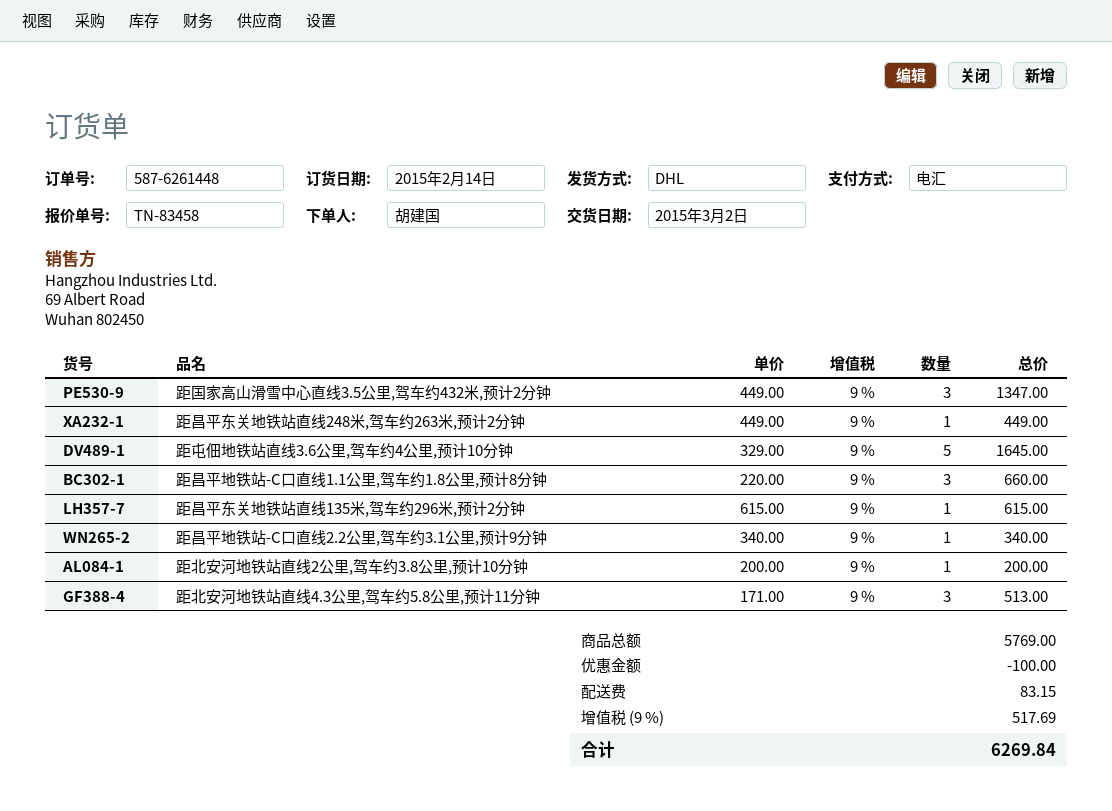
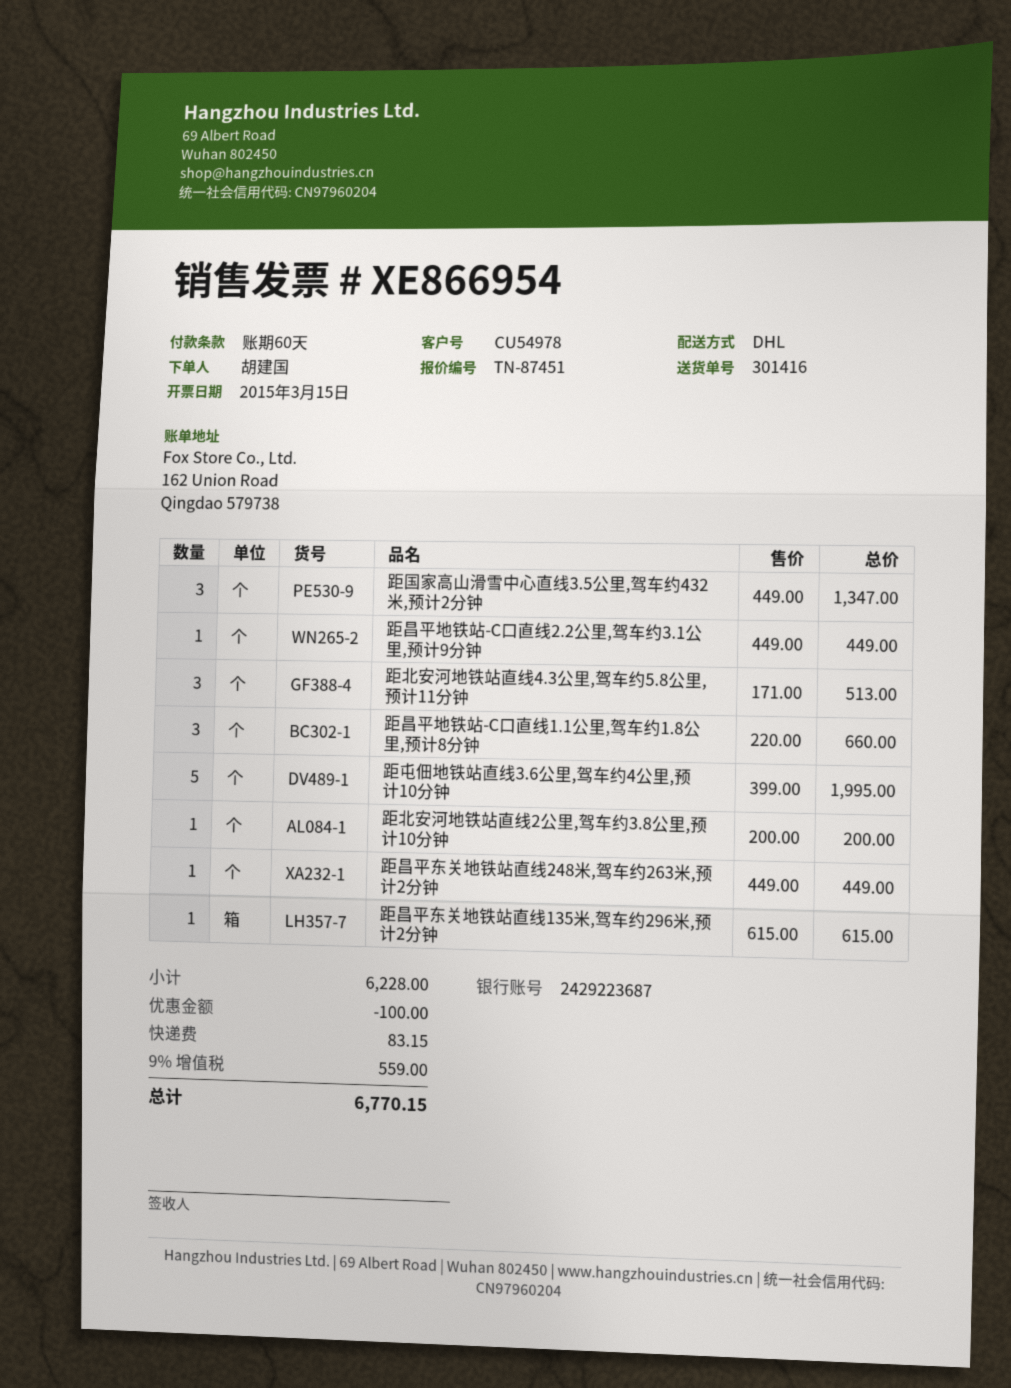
quote number: TN-83458 -> TN-87451
距屯佃地铁站直线3.6公里,驾车约4公里,预计10分钟: 5 x 329.00 = 1645.00 -> 5 x 399.00 = 1995.00
距昌平地铁站-C口直线2.2公里,驾车约3.1公里,预计9分钟: 1 x 340.00 = 340.00 -> 1 x 449.00 = 449.00
subtotal: 5769.00 -> 6228.00
tax: 9% = 517.69 -> 9% = 559.00
total: 6269.84 -> 6770.15

